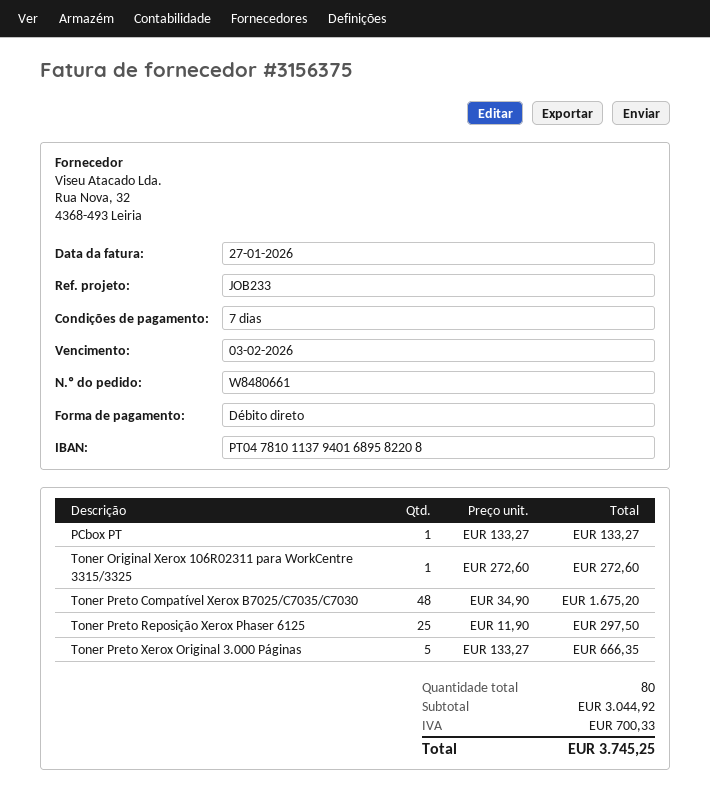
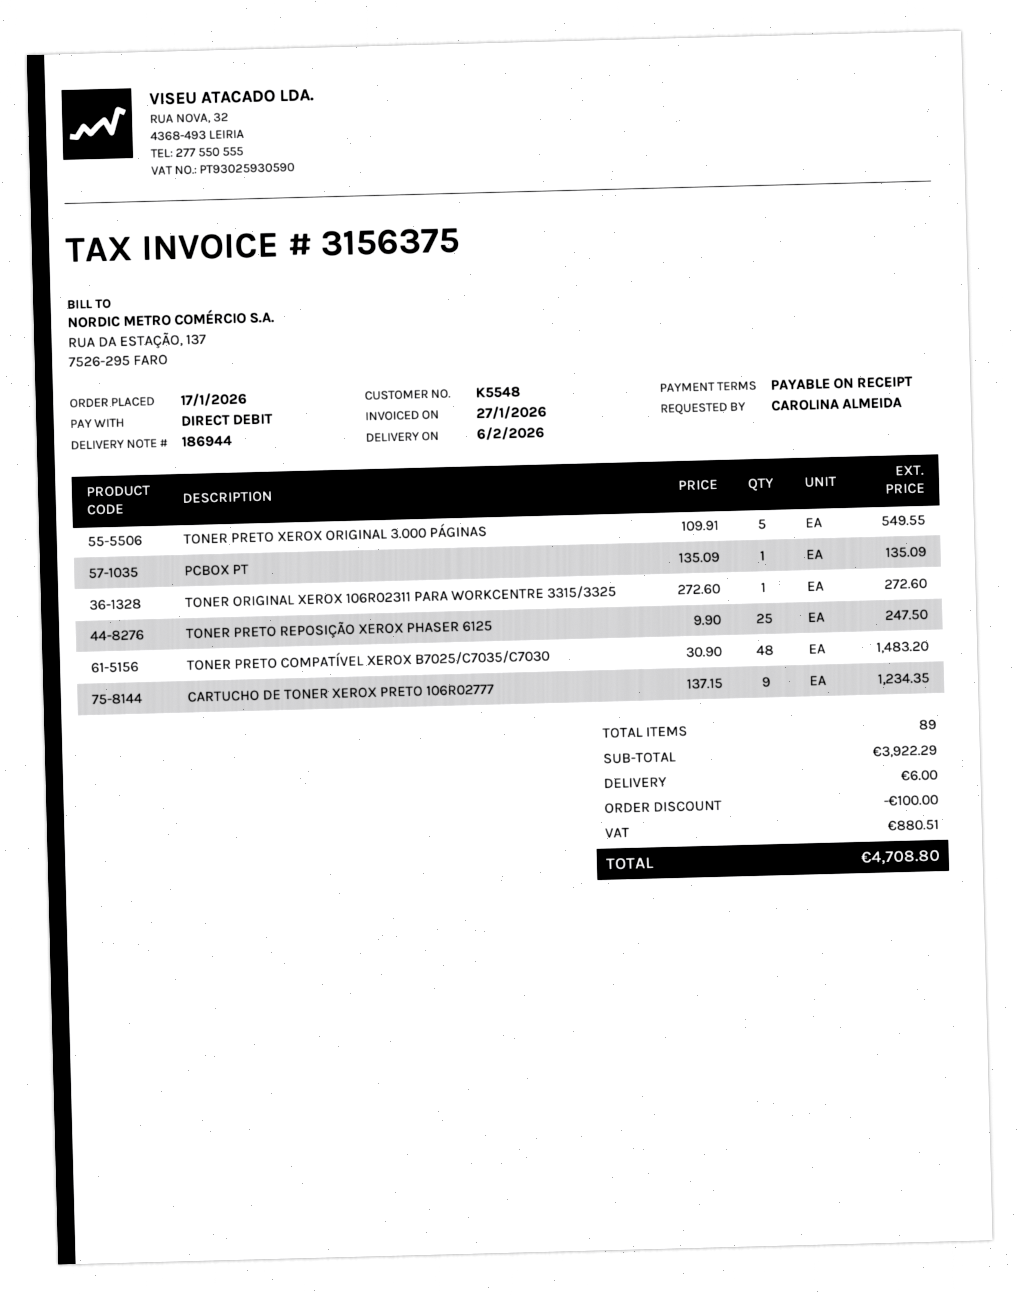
payment terms: 7 days -> on receipt
PCbox PT: 1 x 133.27 = 133.27 -> 1 x 135.09 = 135.09
Toner Preto Compatível Xerox B7025/C7035/C7030: 48 x 34.90 = 1675.20 -> 48 x 30.90 = 1483.20
Toner Preto Reposição Xerox Phaser 6125: 25 x 11.90 = 297.50 -> 25 x 9.90 = 247.50
Toner Preto Xerox Original 3.000 Páginas: 5 x 133.27 = 666.35 -> 5 x 109.91 = 549.55
CARTUCHO DE TONER XEROX PRETO 106R02777: none -> 9 x 137.15 = 1234.35
total quantity: 80 -> 89
subtotal: 3044.92 -> 3922.29
discount: none -> 100.00
shipping: none -> 6.00
tax: 700.33 -> 880.51
total: 3745.25 -> 4708.80

